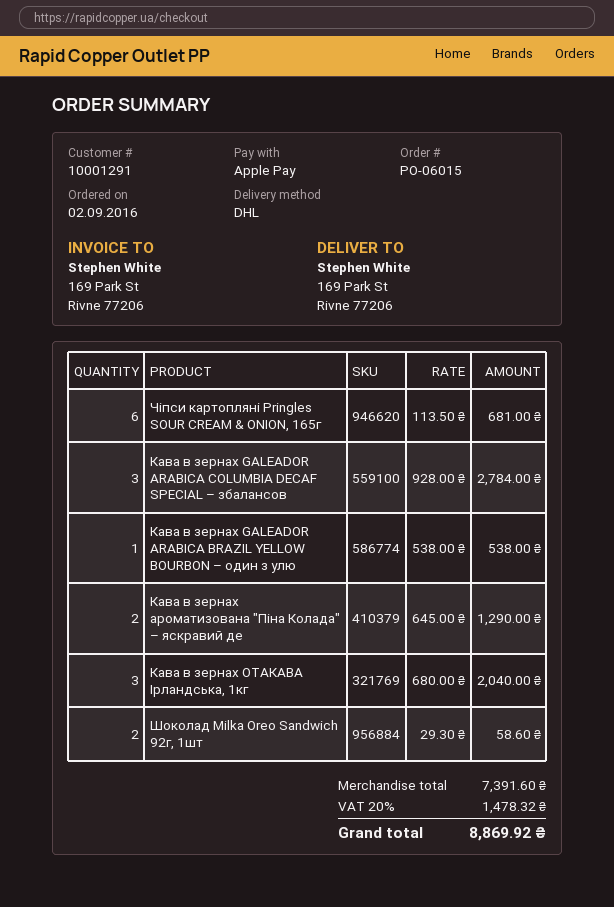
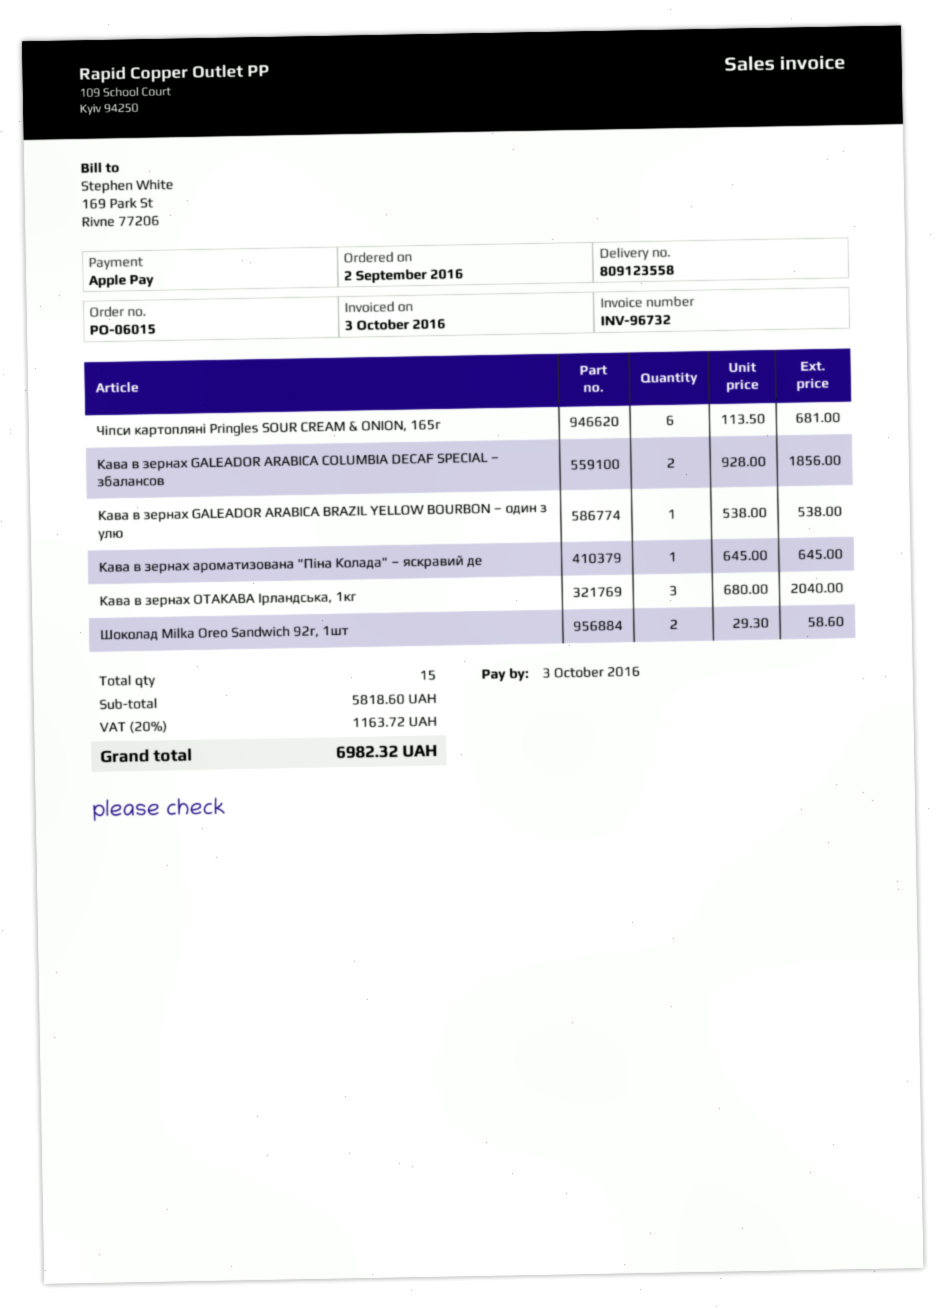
Кава в зернах GALEADOR ARABICA COLUMBIA DECAF SPECIAL – збалансов: 3 x 928.00 = 2784.00 -> 2 x 928.00 = 1856.00
Кава в зернах ароматизована "Піна Колада" – яскравий де: 2 x 645.00 = 1290.00 -> 1 x 645.00 = 645.00
subtotal: 7391.60 -> 5818.60
tax: 20% = 1478.32 -> 20% = 1163.72
total: 8869.92 -> 6982.32

